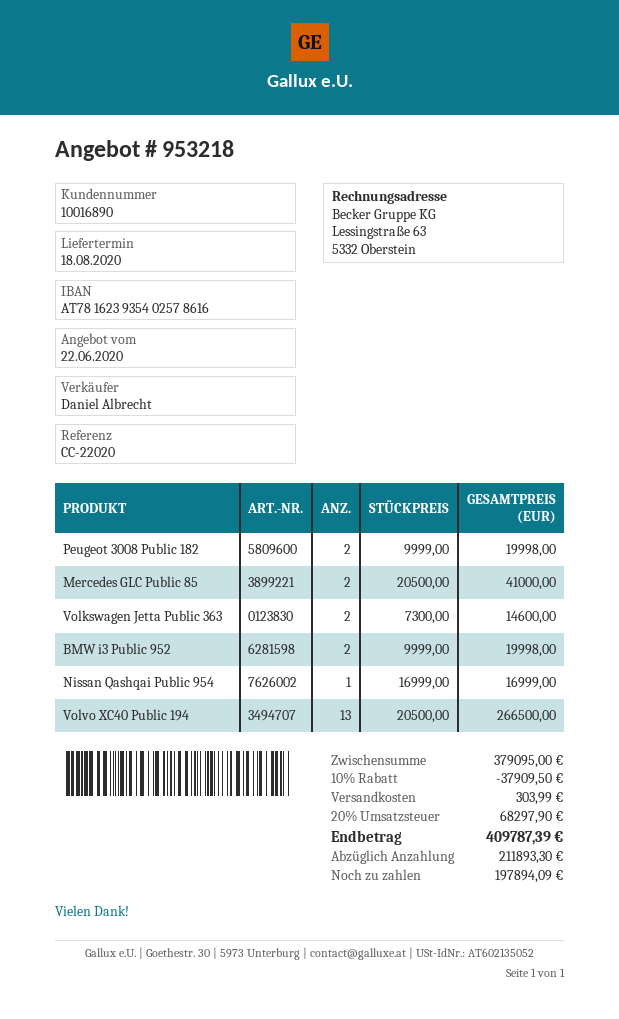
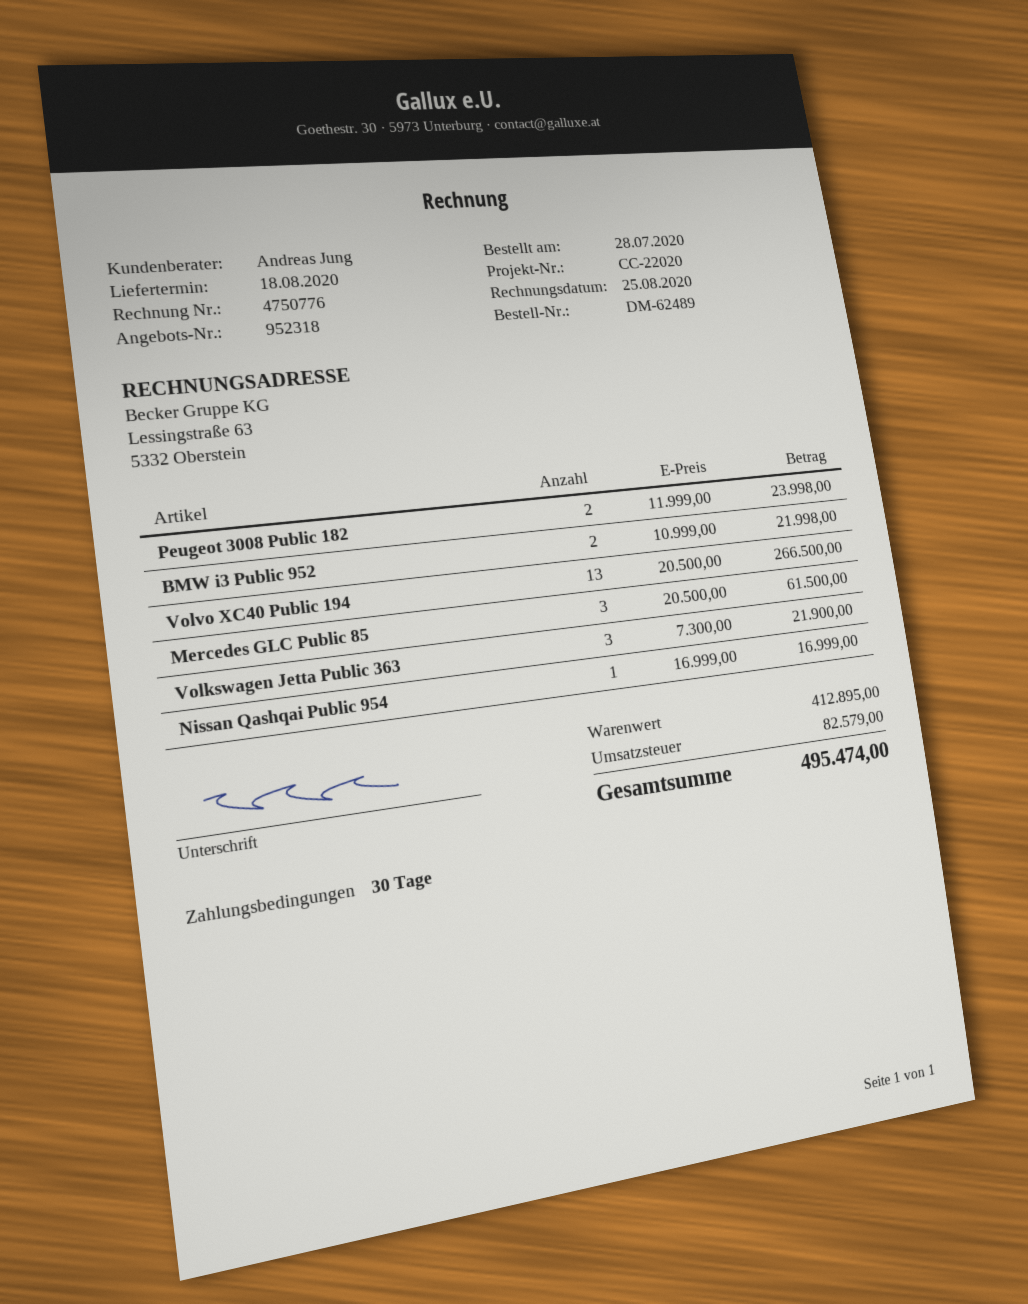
quote number: 953218 -> 952318
sales rep: Daniel Albrecht -> Andreas Jung
Peugeot 3008 Public 182: 2 x 9999.00 = 19998.00 -> 2 x 11999.00 = 23998.00
Mercedes GLC Public 85: 2 x 20500.00 = 41000.00 -> 3 x 20500.00 = 61500.00
Volkswagen Jetta Public 363: 2 x 7300.00 = 14600.00 -> 3 x 7300.00 = 21900.00
BMW i3 Public 952: 2 x 9999.00 = 19998.00 -> 2 x 10999.00 = 21998.00
subtotal: 379095.00 -> 412895.00
discount: 10% = 37909.50 -> none
shipping: 303.99 -> none
tax: 68297.90 -> 82579.00
total: 409787.39 -> 495474.00

